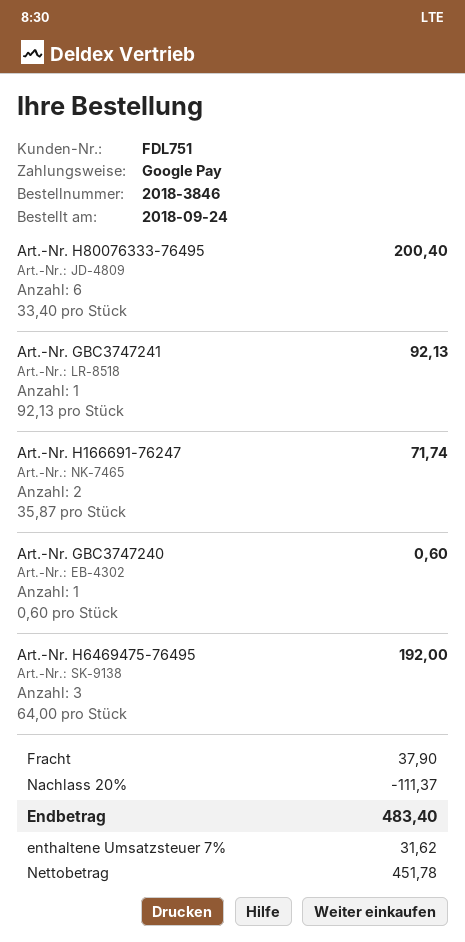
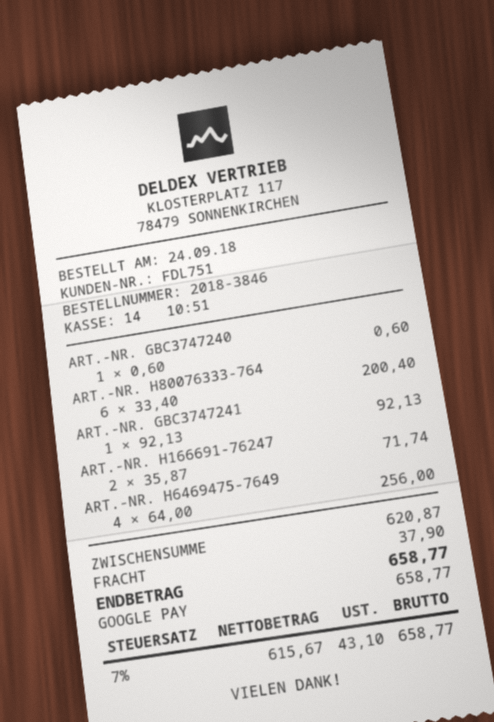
Art.-Nr. H6469475-76495: 3 x 64.00 = 192.00 -> 4 x 64.00 = 256.00
discount: 20% = 111.37 -> none
net: 451.78 -> 615.67
tax: 7% = 31.62 -> 7% = 43.10
total: 483.40 -> 658.77

